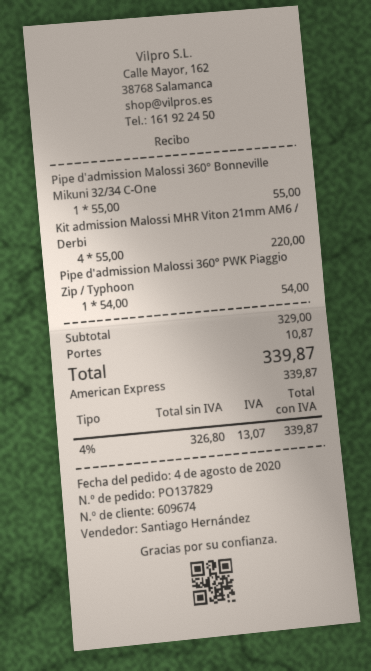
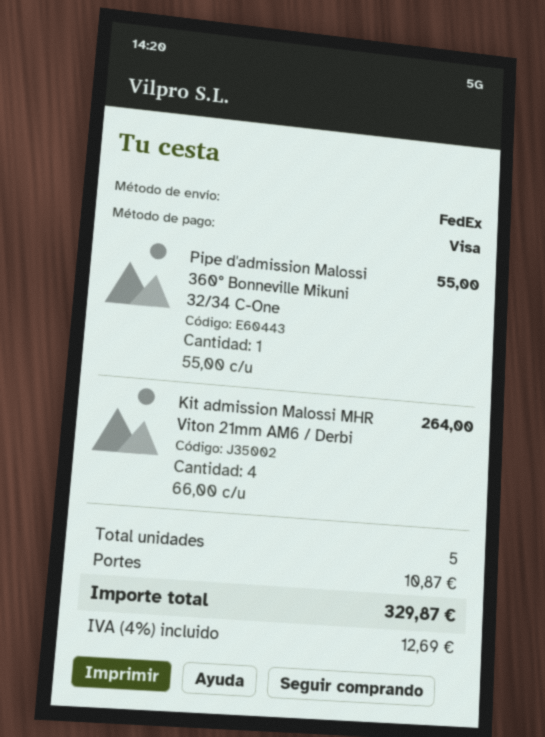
payment method: American Express -> Visa
Kit admission Malossi MHR Viton 21mm AM6 / Derbi: 4 x 55.00 = 220.00 -> 4 x 66.00 = 264.00
Pipe d'admission Malossi 360° PWK Piaggio Zip / Typhoon: 1 x 54.00 = 54.00 -> none
tax: 4% = 13.07 -> 4% = 12.69
total: 339.87 -> 329.87

